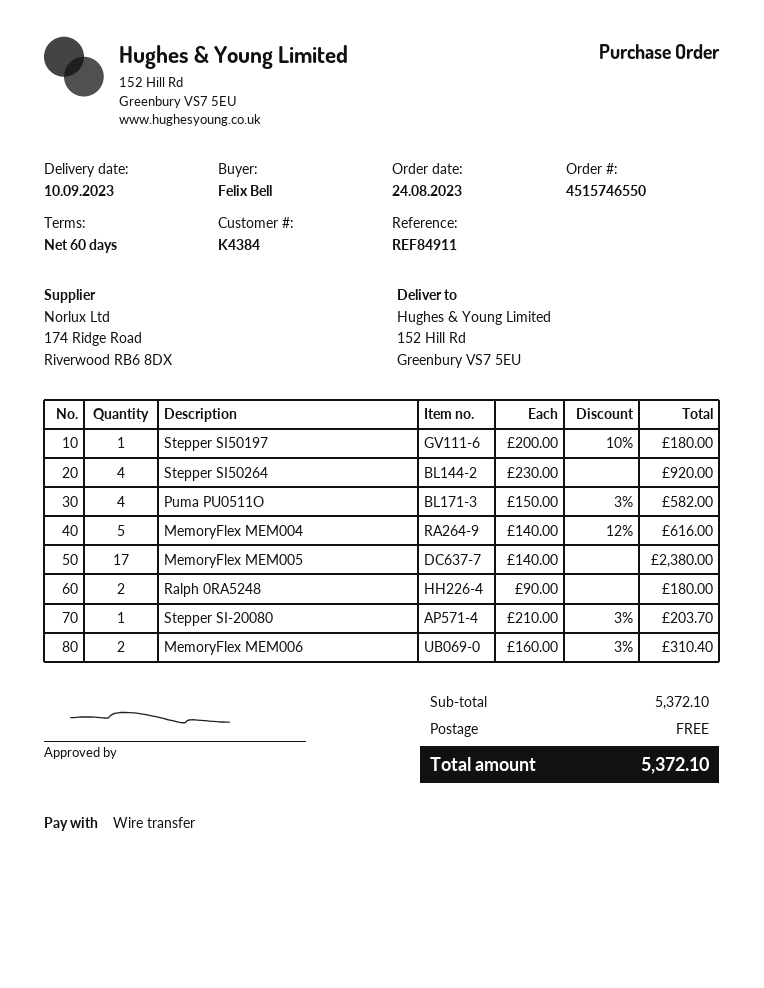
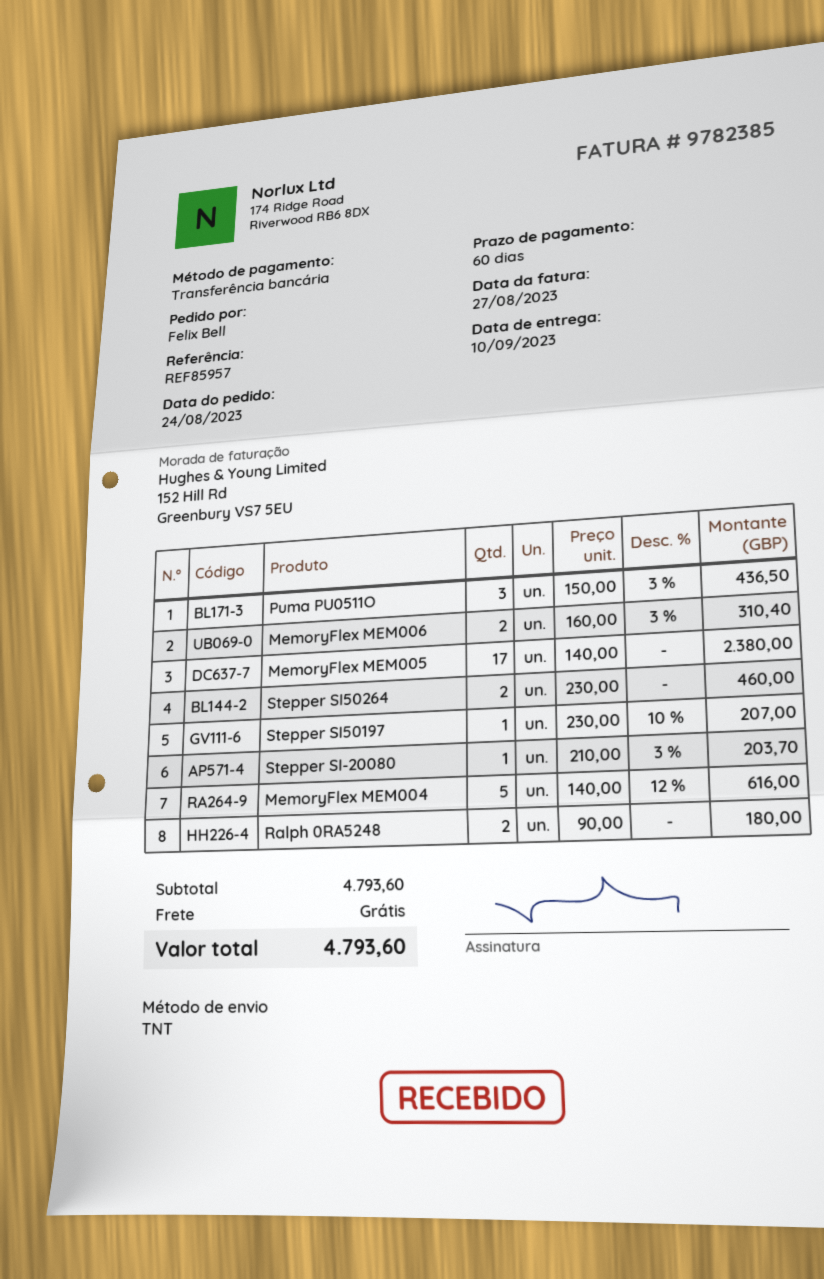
reference: REF84911 -> REF85957
Stepper SI50197: 1 x 200.00 - 10% = 180.00 -> 1 x 230.00 - 10% = 207.00
Stepper SI50264: 4 x 230.00 = 920.00 -> 2 x 230.00 = 460.00
Puma PU0511O: 4 x 150.00 - 3% = 582.00 -> 3 x 150.00 - 3% = 436.50
subtotal: 5372.10 -> 4793.60
total: 5372.10 -> 4793.60

